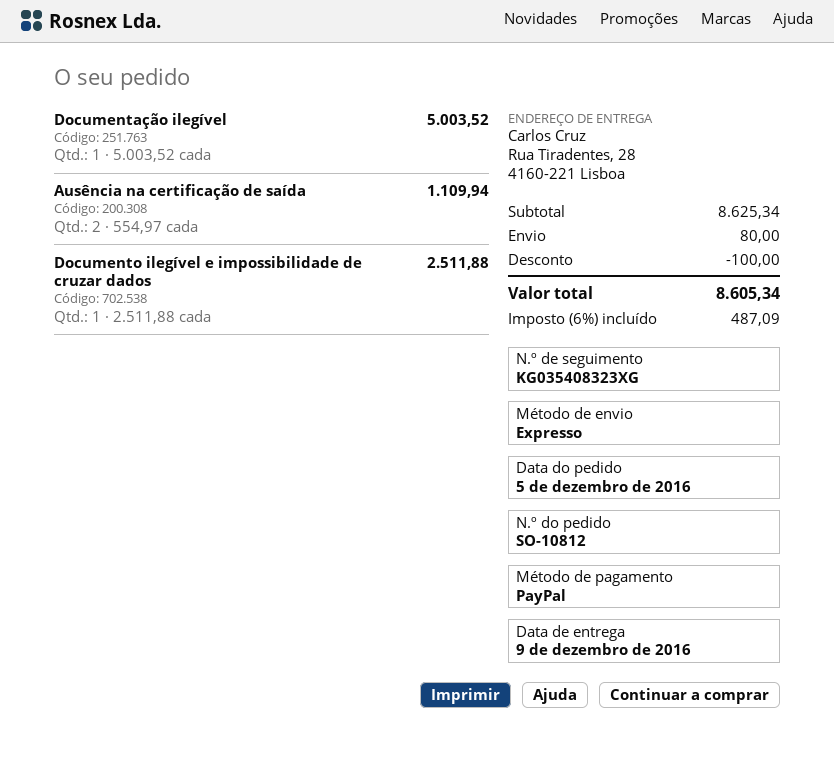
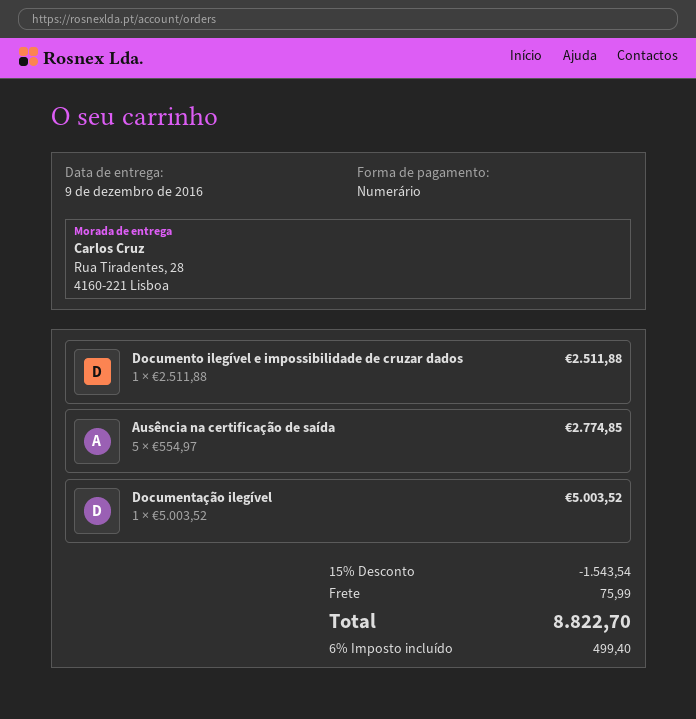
payment method: PayPal -> cash
Ausência na certificação de saída: 2 x 554.97 = 1109.94 -> 5 x 554.97 = 2774.85
discount: 100.00 -> 1543.54
shipping: 80.00 -> 75.99
tax: 6% = 487.09 -> 6% = 499.40
total: 8605.34 -> 8822.70

